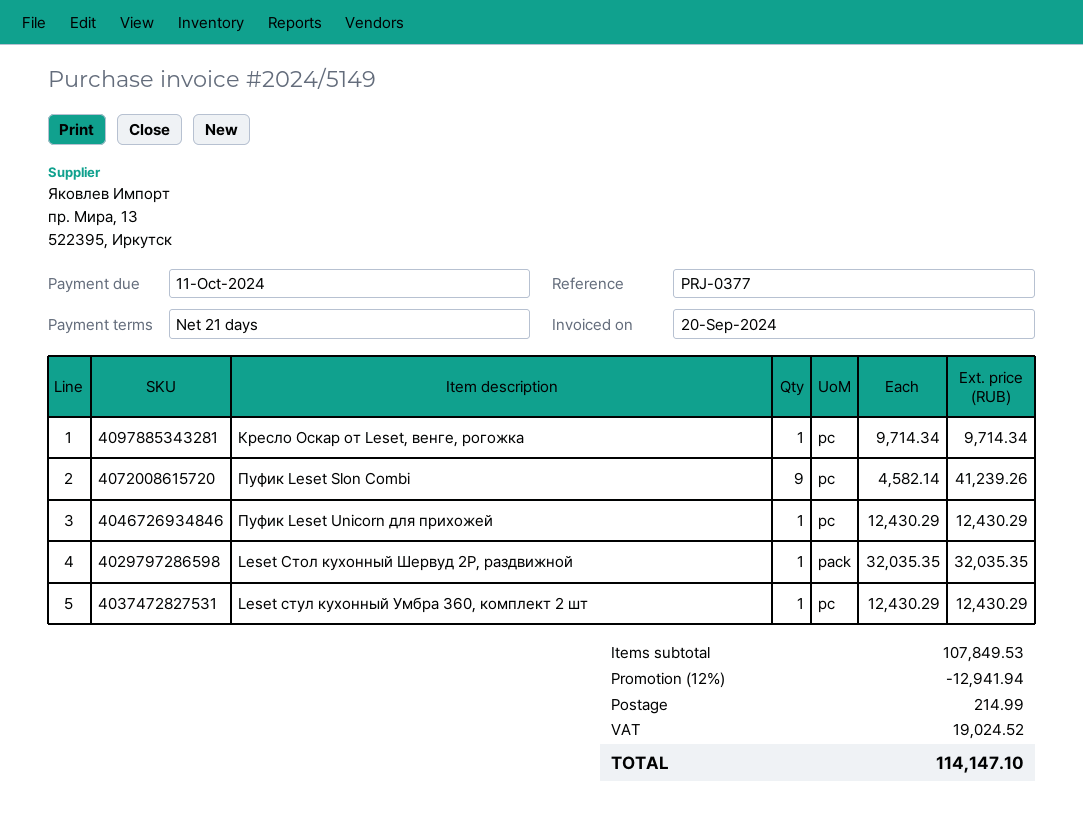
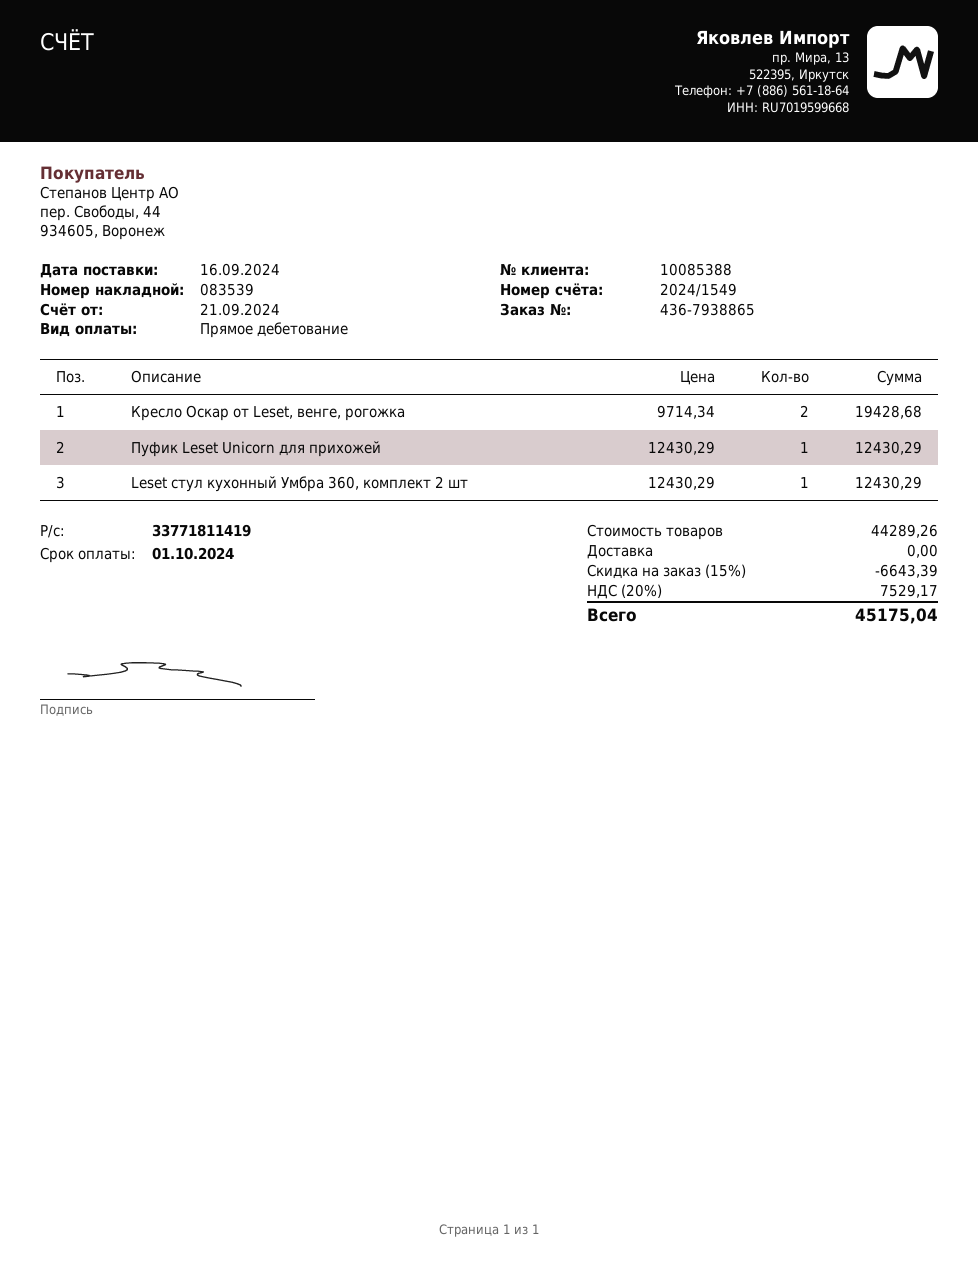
invoice number: 2024/5149 -> 2024/1549
invoice date: 2024-09-20 -> 2024-09-21
due date: 2024-10-11 -> 2024-10-01
Кресло Оскар от Leset, венге, рогожка: 1 x 9714.34 = 9714.34 -> 2 x 9714.34 = 19428.68
Пуфик Leset Slon Combi: 9 x 4582.14 = 41239.26 -> none
Leset Стол кухонный Шервуд 2Р, раздвижной: 1 x 32035.35 = 32035.35 -> none
subtotal: 107849.53 -> 44289.26
discount: 12% = 12941.94 -> 15% = 6643.39
shipping: 214.99 -> 0.00
tax: 19024.52 -> 7529.17
total: 114147.10 -> 45175.04

